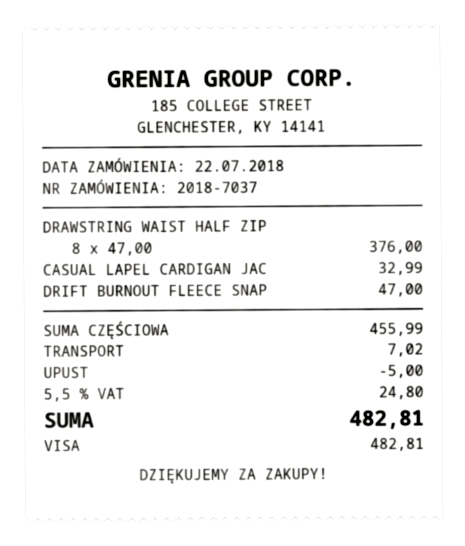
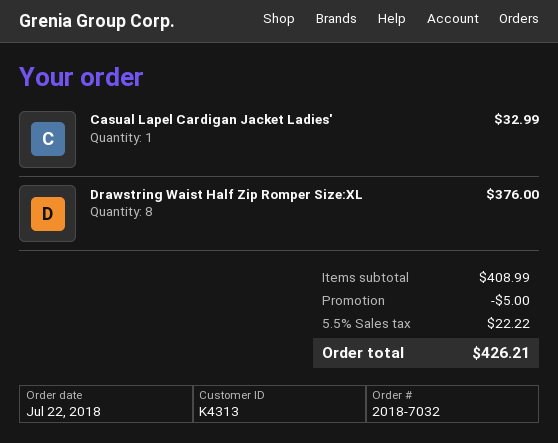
order number: 2018-7037 -> 2018-7032
DRIFT BURNOUT FLEECE SNAP: 1 for 47.00 -> none
subtotal: 455.99 -> 408.99
shipping: 7.02 -> none
tax: 5.5% = 24.80 -> 5.5% = 22.22
total: 482.81 -> 426.21

